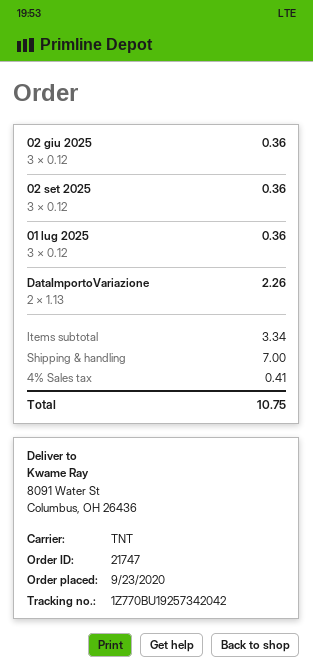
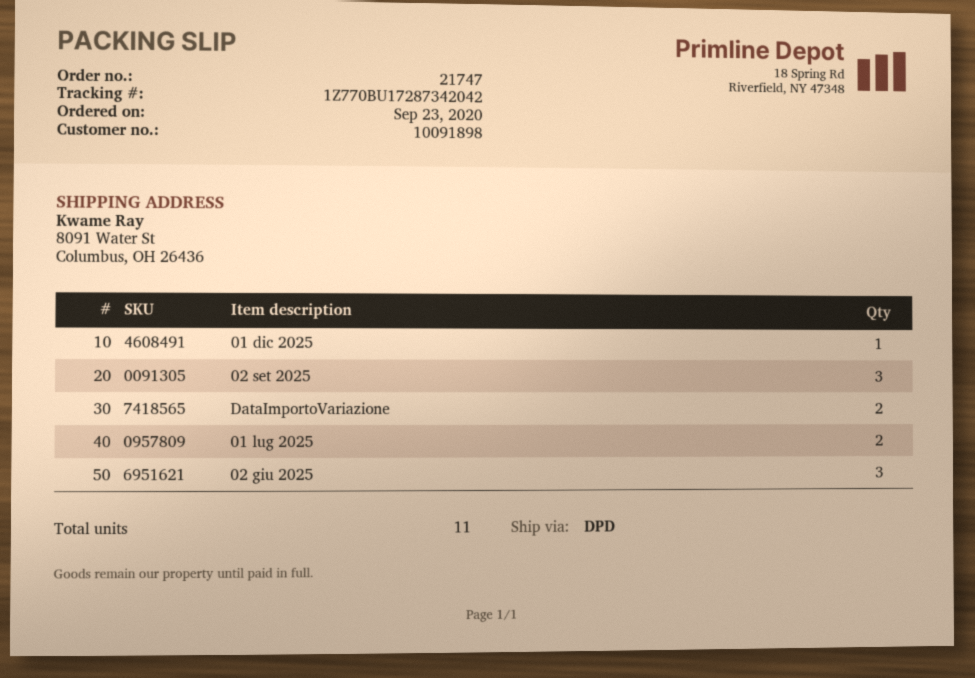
shipping method: TNT -> DPD
tracking number: 1Z770BU19257342042 -> 1Z770BU17287342042
01 lug 2025: 3 -> 2
01 dic 2025: none -> 1

